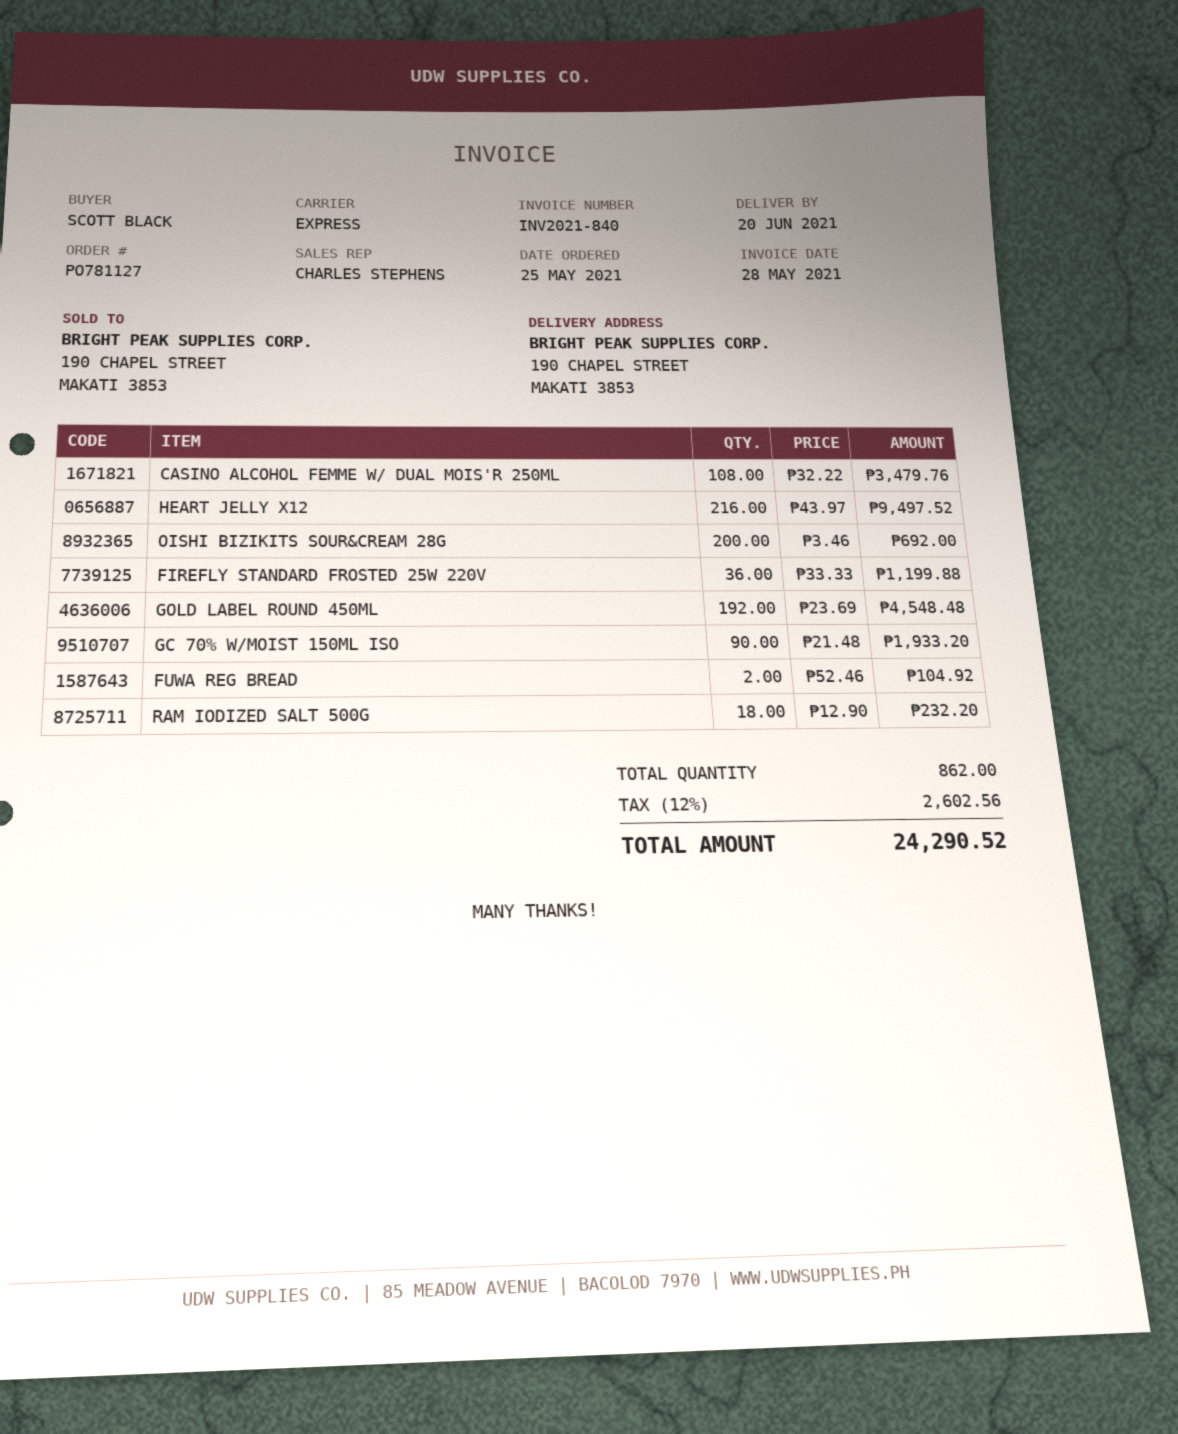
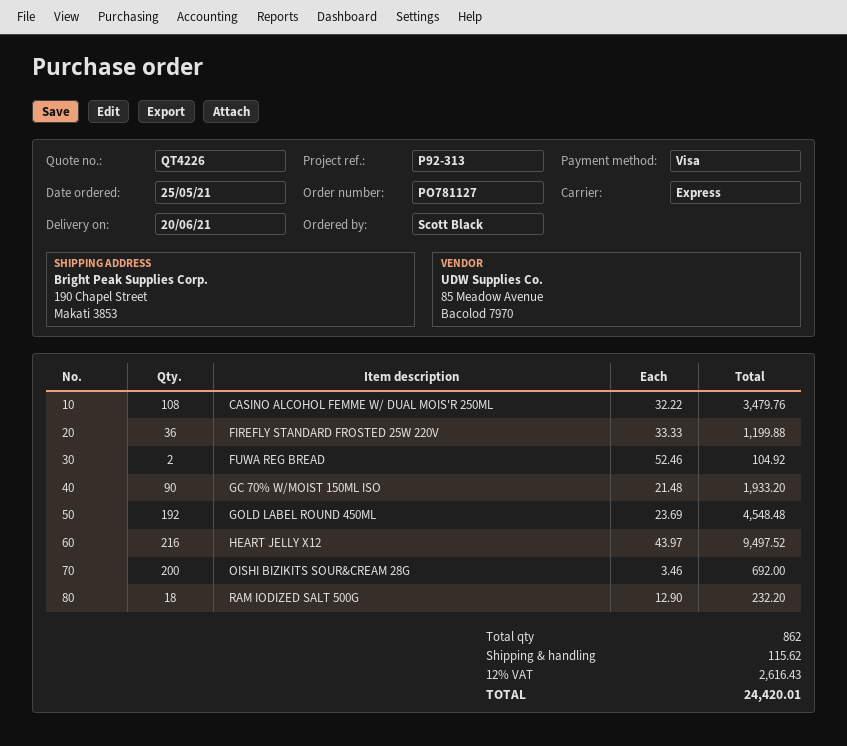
shipping: none -> 115.62
tax: 12% = 2602.56 -> 12% = 2616.43
total: 24290.52 -> 24420.01

